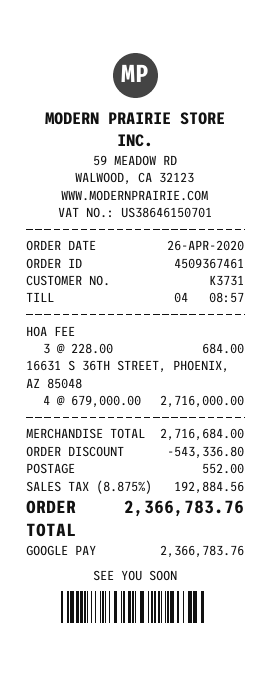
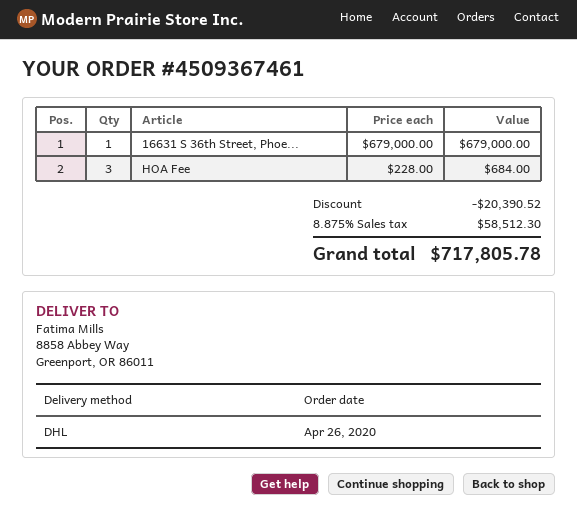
16631 S 36TH STREET, PHOENIX, AZ 85048: 4 x 679000.00 = 2716000.00 -> 1 x 679000.00 = 679000.00
discount: 543336.80 -> 20390.52
shipping: 552.00 -> none
tax: 8.875% = 192884.56 -> 8.875% = 58512.30
total: 2366783.76 -> 717805.78

